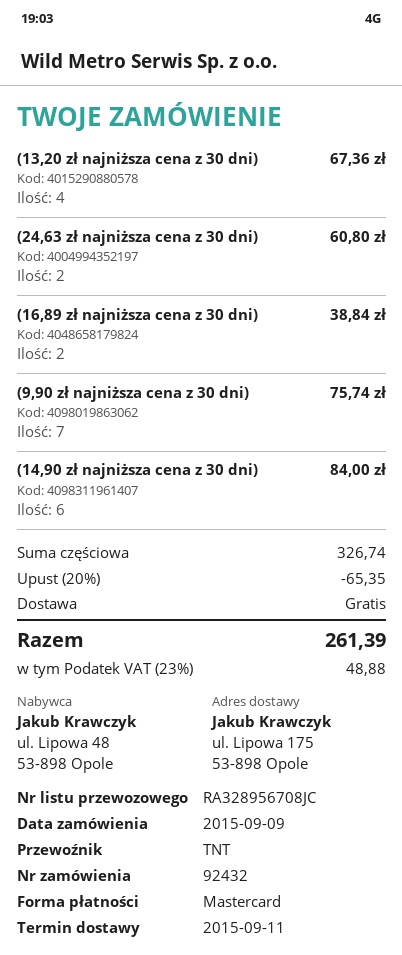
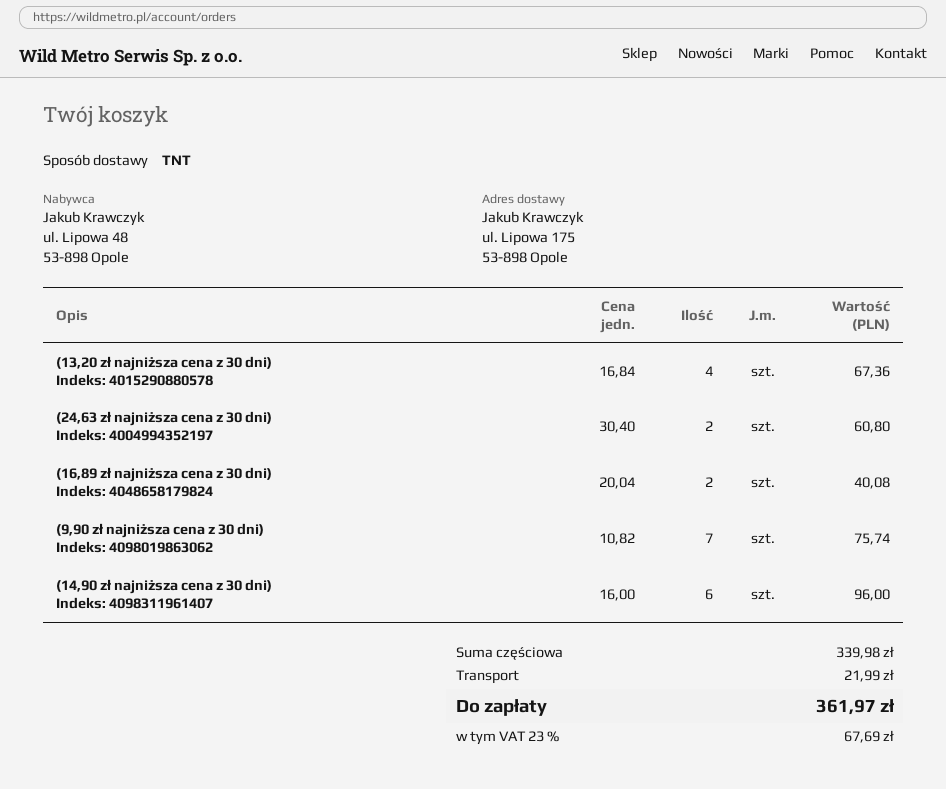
(16,89 zł najniższa cena z 30 dni): 2 for 38.84 -> 2 for 40.08
(14,90 zł najniższa cena z 30 dni): 6 for 84.00 -> 6 for 96.00
subtotal: 326.74 -> 339.98
discount: 20% = 65.35 -> none
shipping: 0.00 -> 21.99
tax: 23% = 48.88 -> 23% = 67.69
total: 261.39 -> 361.97

